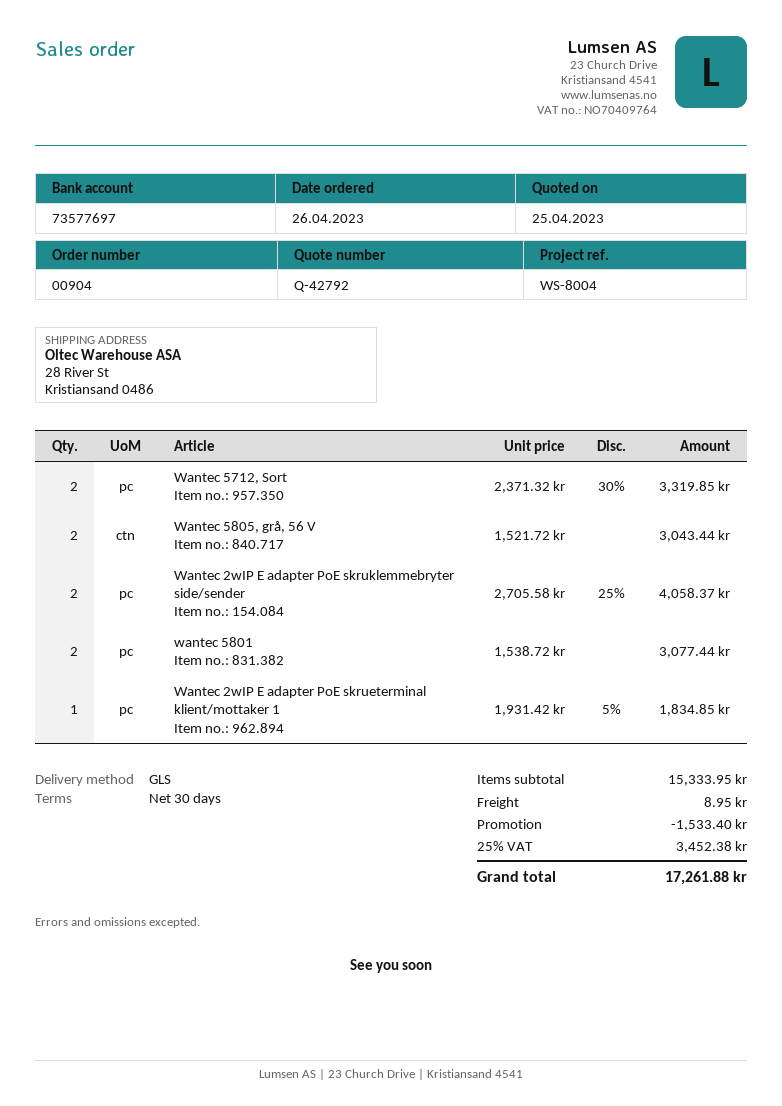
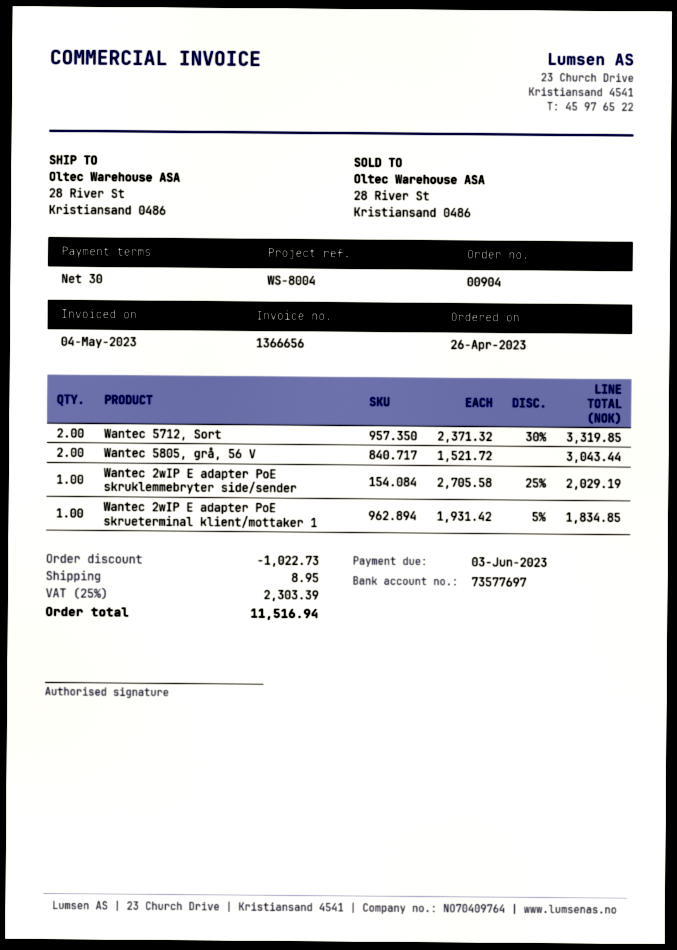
Wantec 2wIP E adapter PoE skruklemmebryter side/sender: 2 x 2705.58 - 25% = 4058.37 -> 1 x 2705.58 - 25% = 2029.19
wantec 5801: 2 x 1538.72 = 3077.44 -> none
discount: 1533.40 -> 1022.73
tax: 25% = 3452.38 -> 25% = 2303.39
total: 17261.88 -> 11516.94

